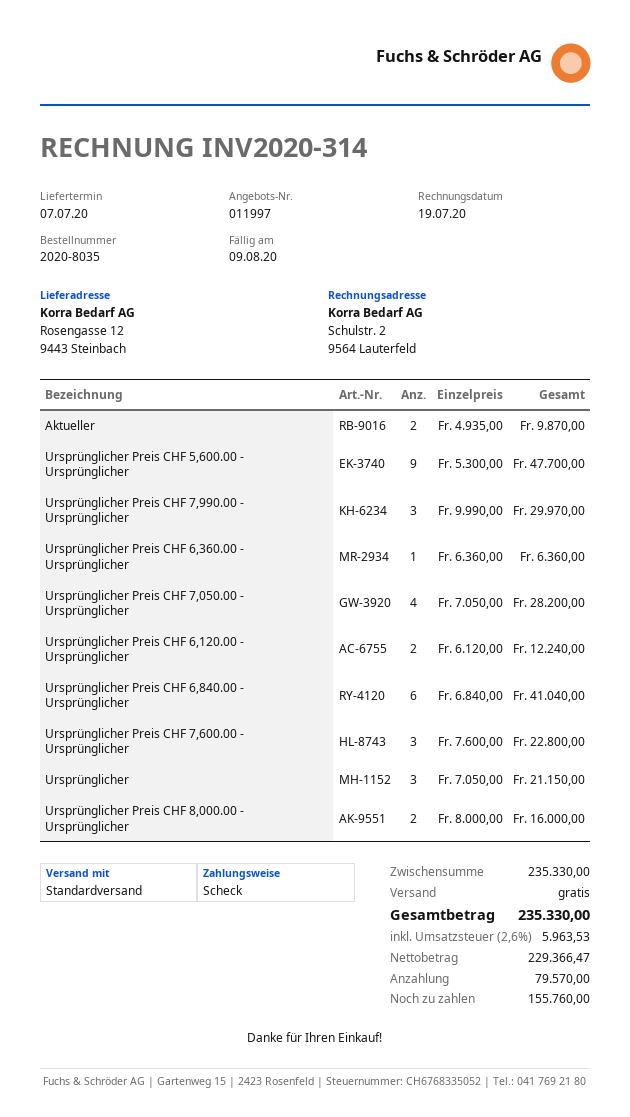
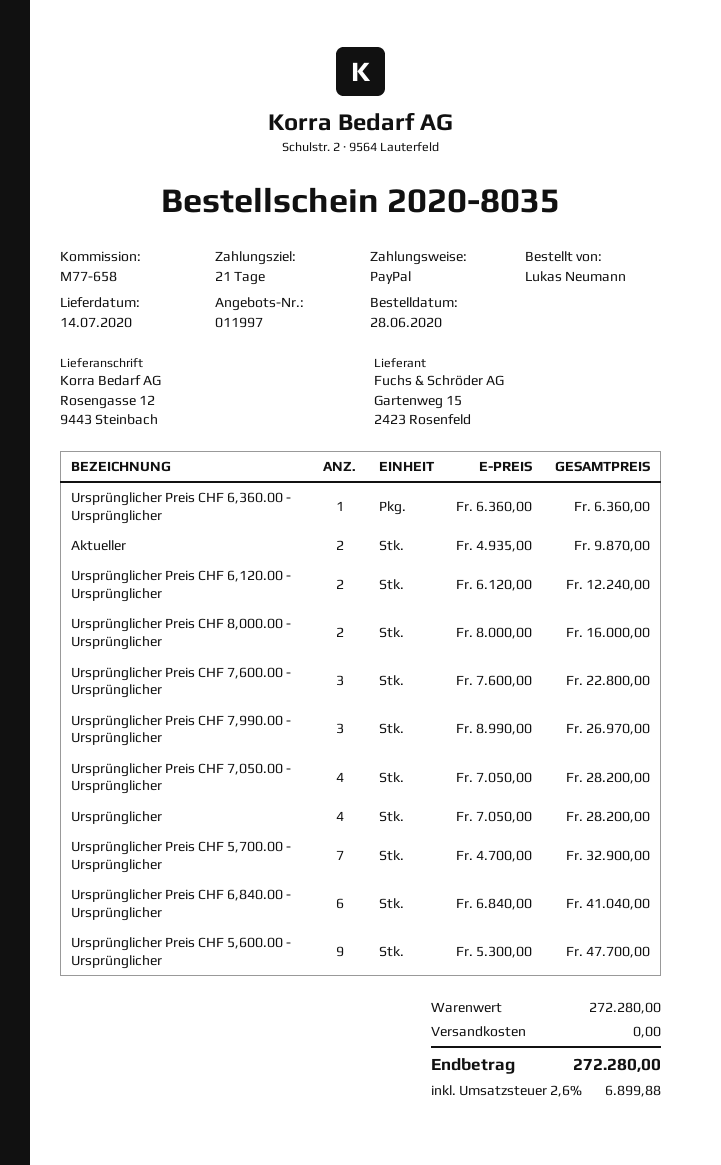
delivery date: 2020-07-07 -> 2020-07-14
payment method: cheque -> PayPal
Ursprünglicher Preis CHF 7,990.00 - Ursprünglicher: 3 x 9990.00 = 29970.00 -> 3 x 8990.00 = 26970.00
Ursprünglicher: 3 x 7050.00 = 21150.00 -> 4 x 7050.00 = 28200.00
Ursprünglicher Preis CHF 5,700.00 - Ursprünglicher: none -> 7 x 4700.00 = 32900.00
subtotal: 235330.00 -> 272280.00
tax: 2.6% = 5963.53 -> 2.6% = 6899.88
total: 235330.00 -> 272280.00

